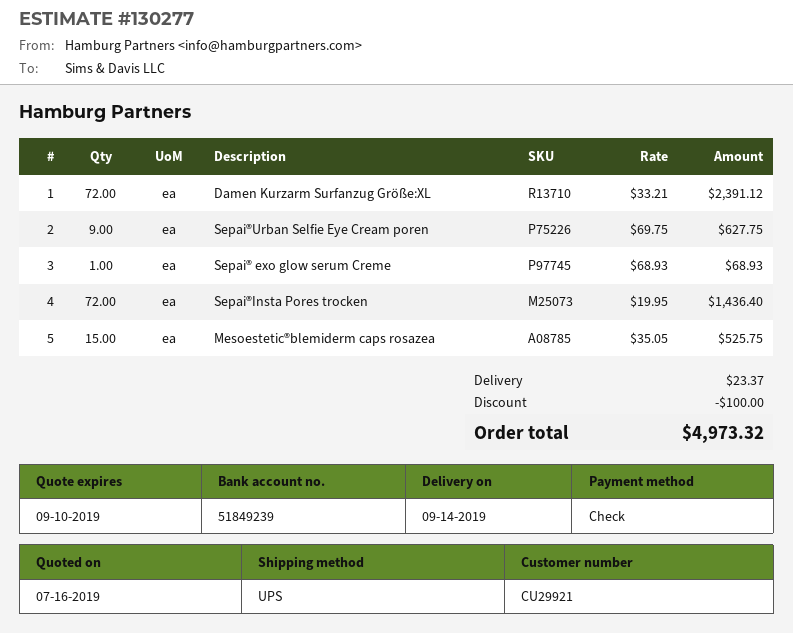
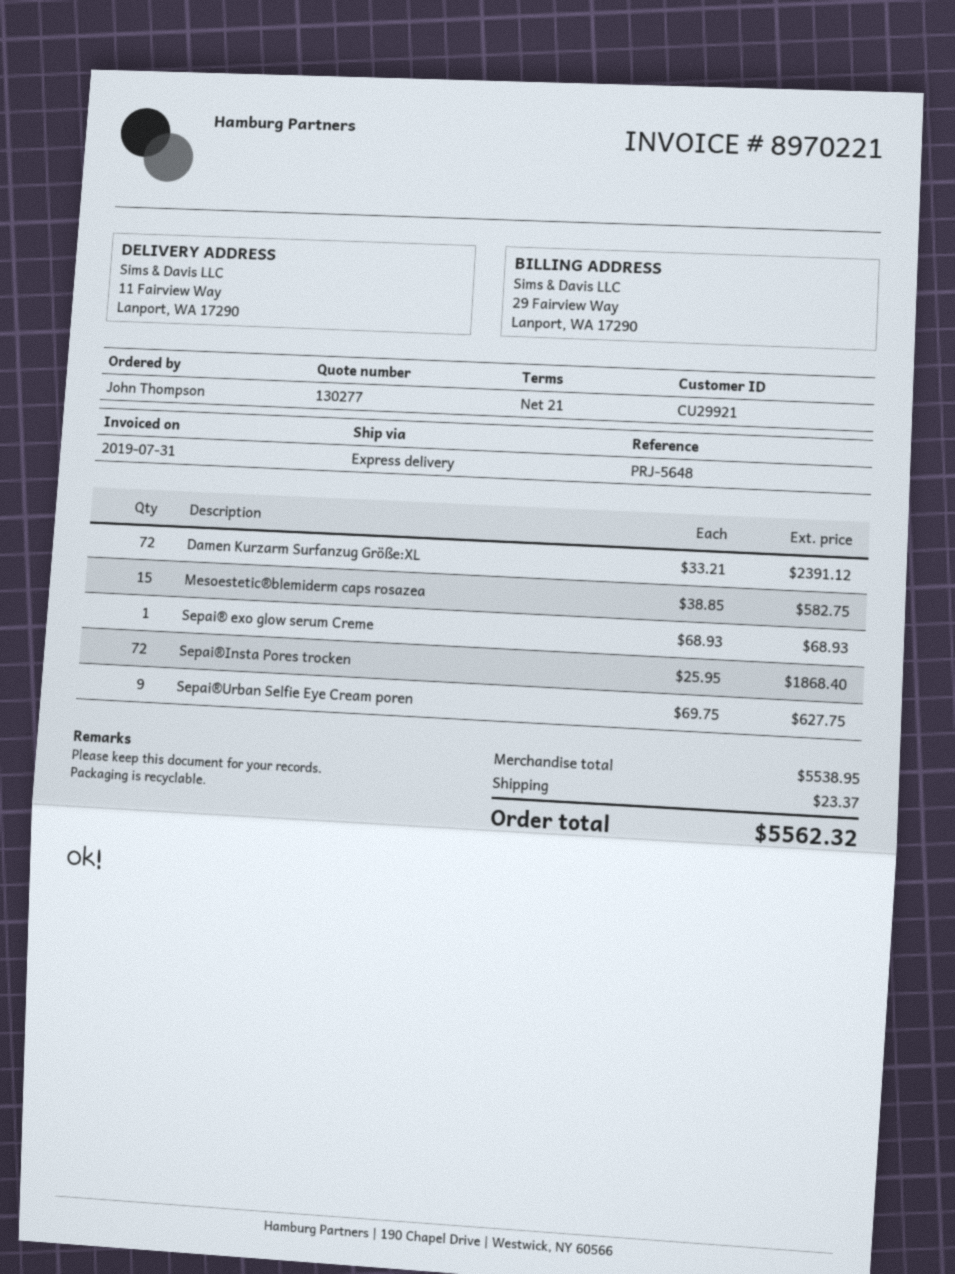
shipping method: UPS -> express
Sepai®Insta Pores trocken: 72 x 19.95 = 1436.40 -> 72 x 25.95 = 1868.40
Mesoestetic®blemiderm caps rosazea: 15 x 35.05 = 525.75 -> 15 x 38.85 = 582.75
discount: 100.00 -> none
total: 4973.32 -> 5562.32

